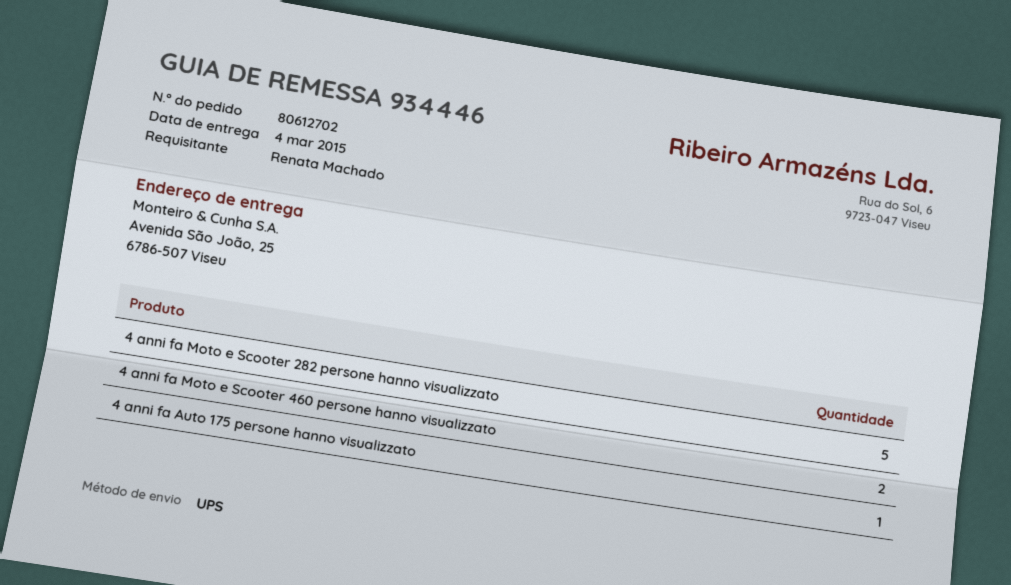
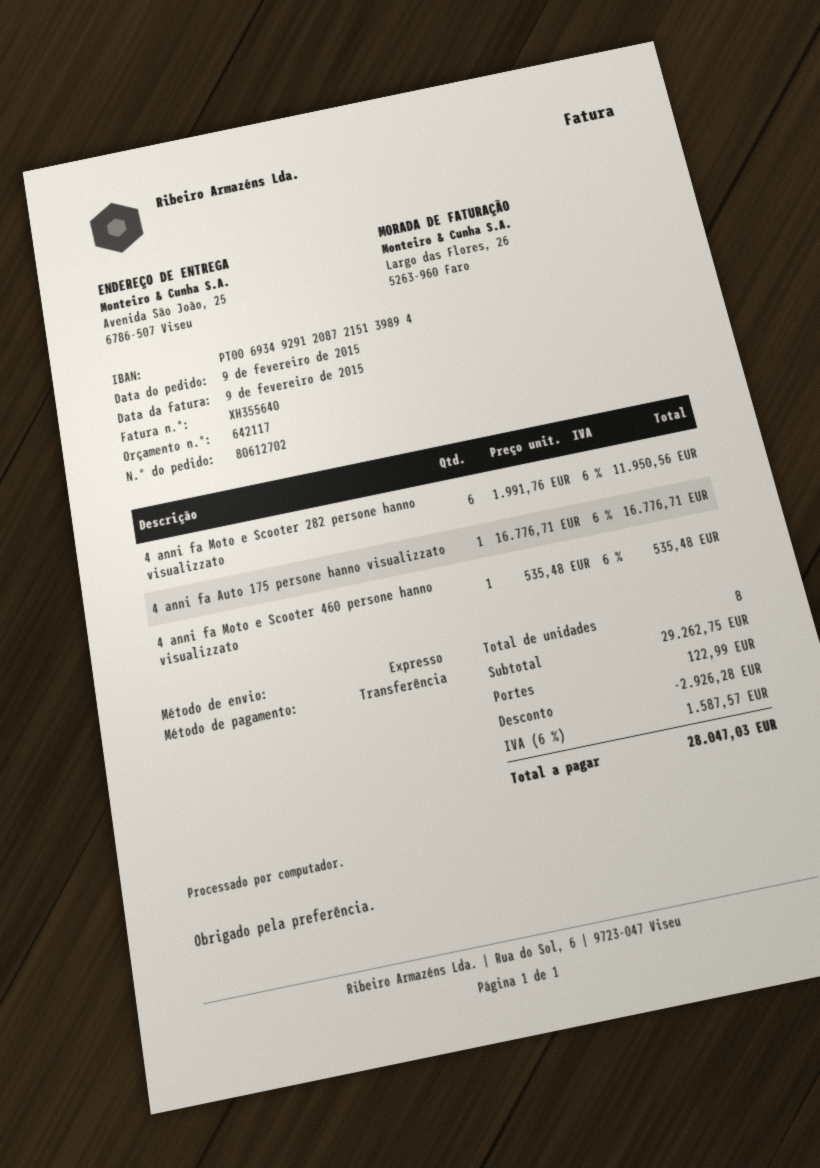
shipping method: UPS -> express
4 anni fa Moto e Scooter 282 persone hanno visualizzato: 5 -> 6
4 anni fa Moto e Scooter 460 persone hanno visualizzato: 2 -> 1

